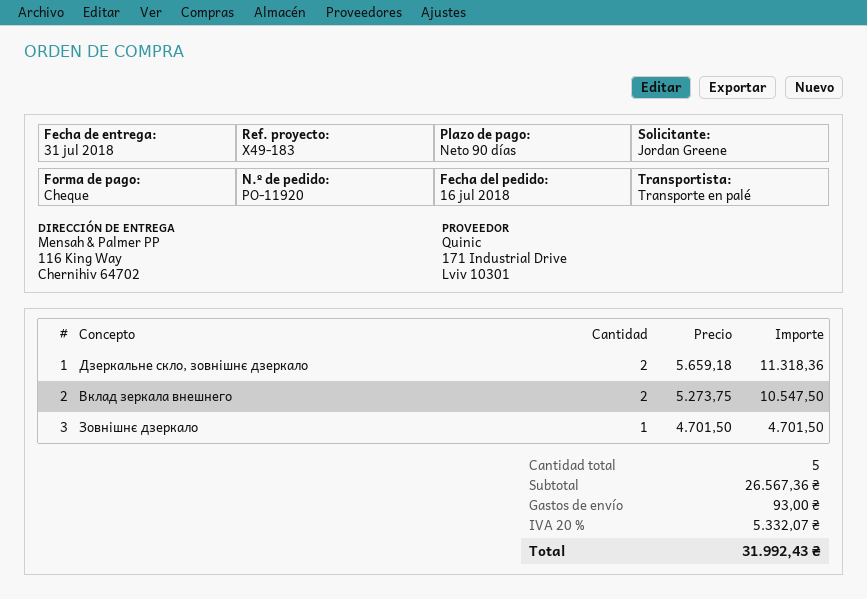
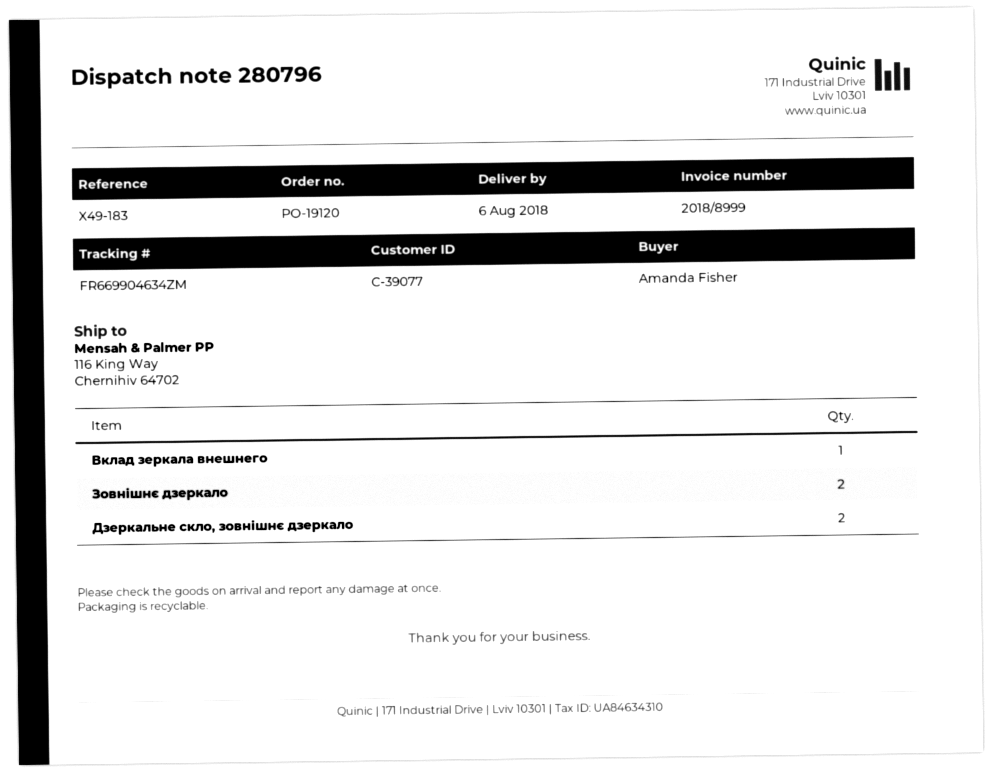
order number: PO-11920 -> PO-19120
delivery date: 2018-07-31 -> 2018-08-06
ordered by: Jordan Greene -> Amanda Fisher
Вклад зеркала внешнего: 2 -> 1
Зовнішнє дзеркало: 1 -> 2

